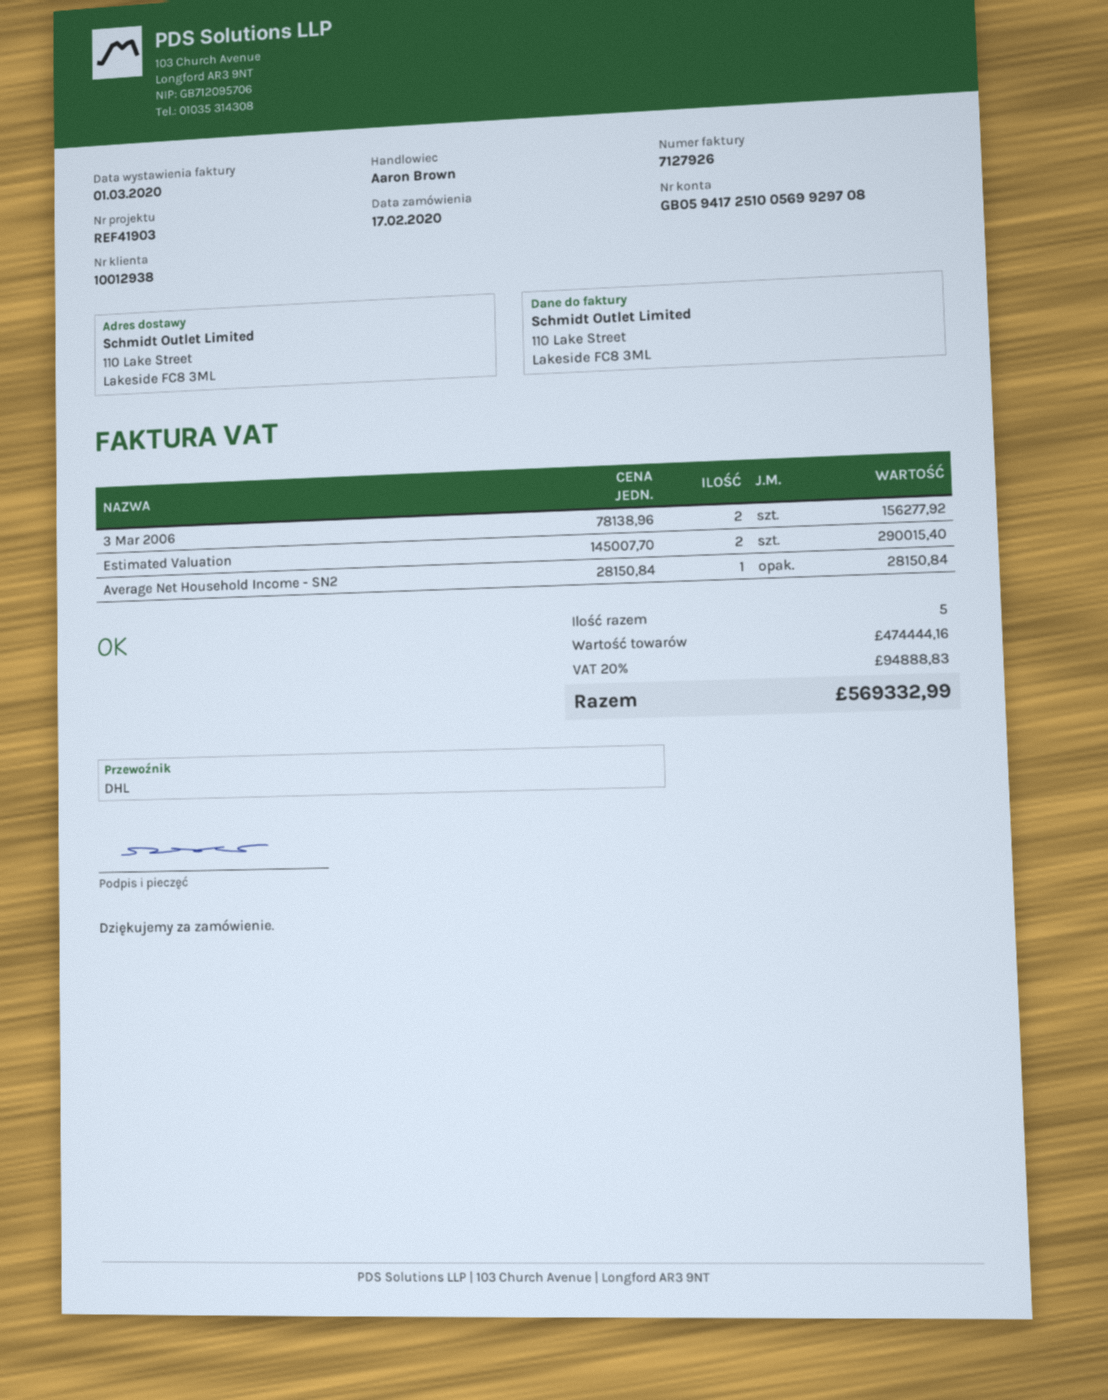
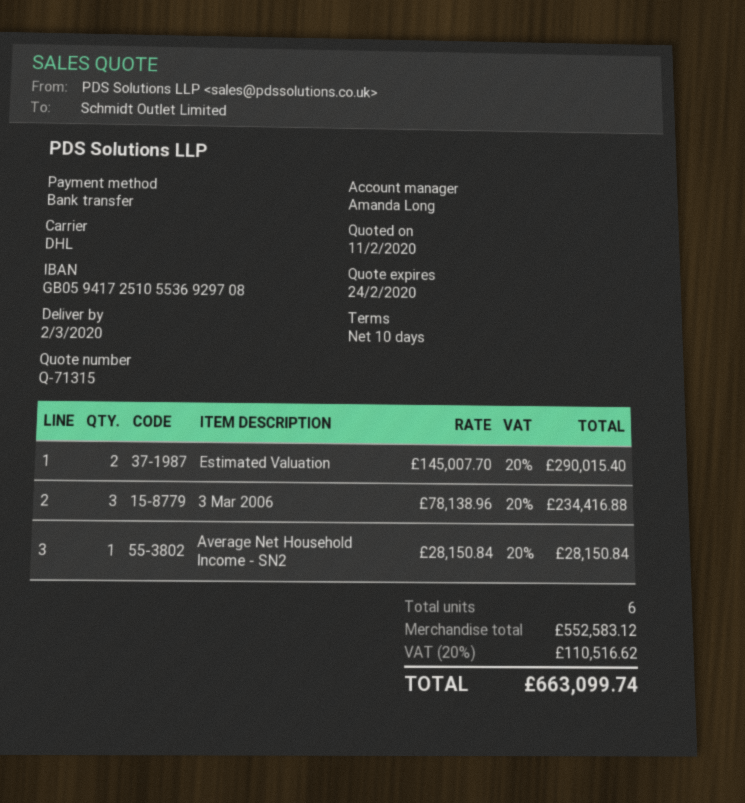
sales rep: Aaron Brown -> Amanda Long
bank account: GB05941725100569929708 -> GB05941725105536929708
3 Mar 2006: 2 x 78138.96 = 156277.92 -> 3 x 78138.96 = 234416.88
total quantity: 5 -> 6
subtotal: 474444.16 -> 552583.12
tax: 20% = 94888.83 -> 20% = 110516.62
total: 569332.99 -> 663099.74

